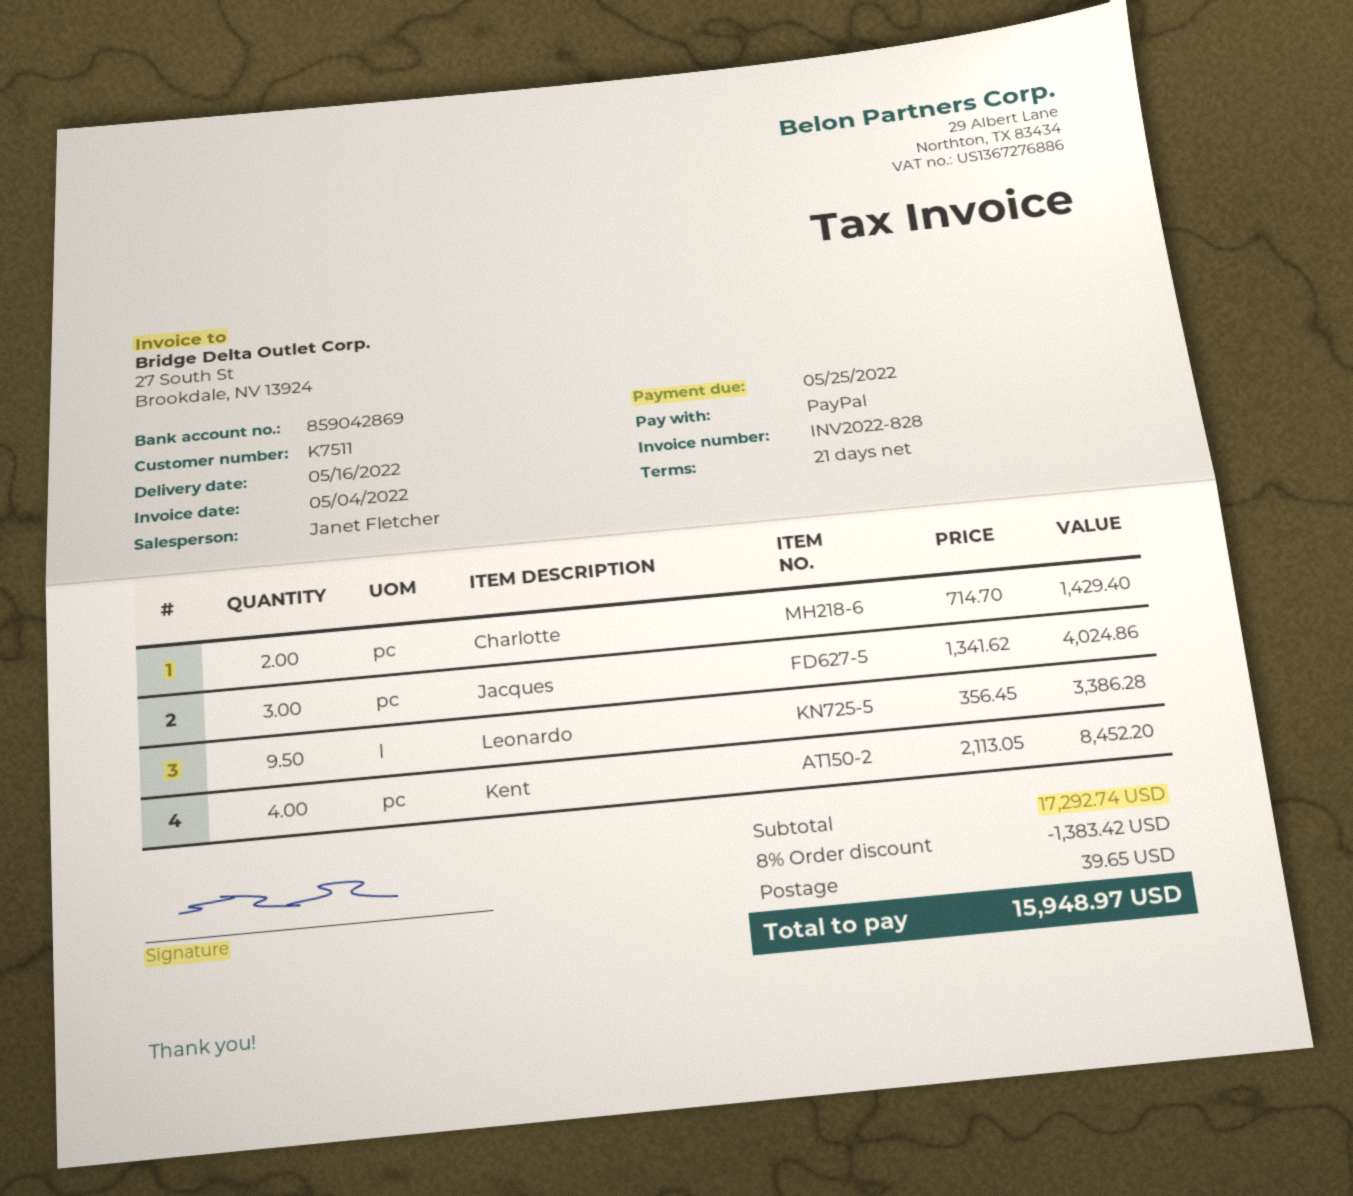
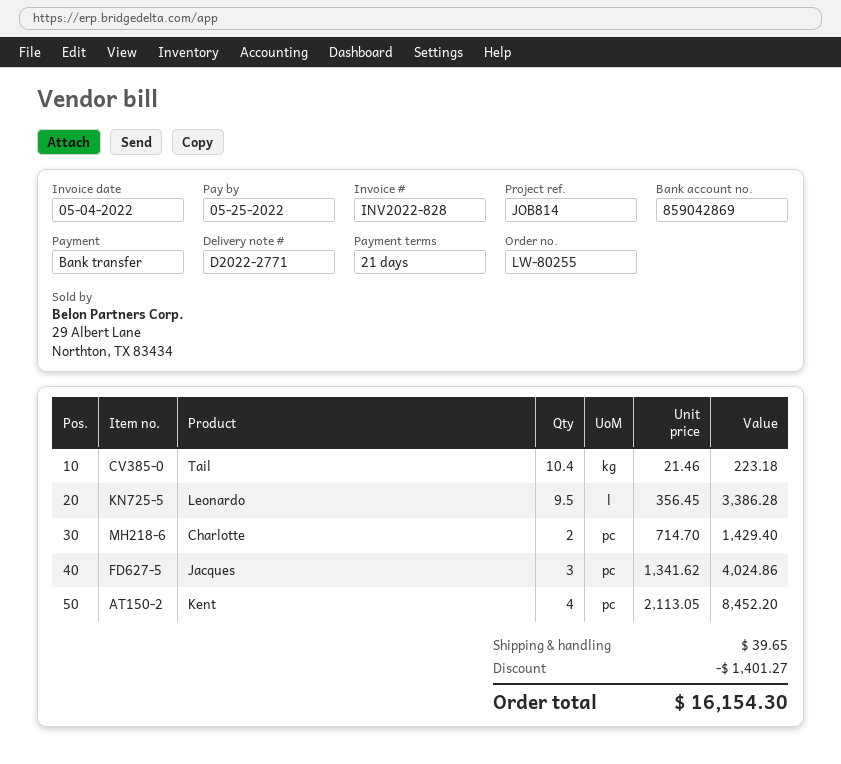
payment method: PayPal -> bank transfer
Tail: none -> 10.4 x 21.46 = 223.18
discount: 1383.42 -> 1401.27
total: 15948.97 -> 16154.30

